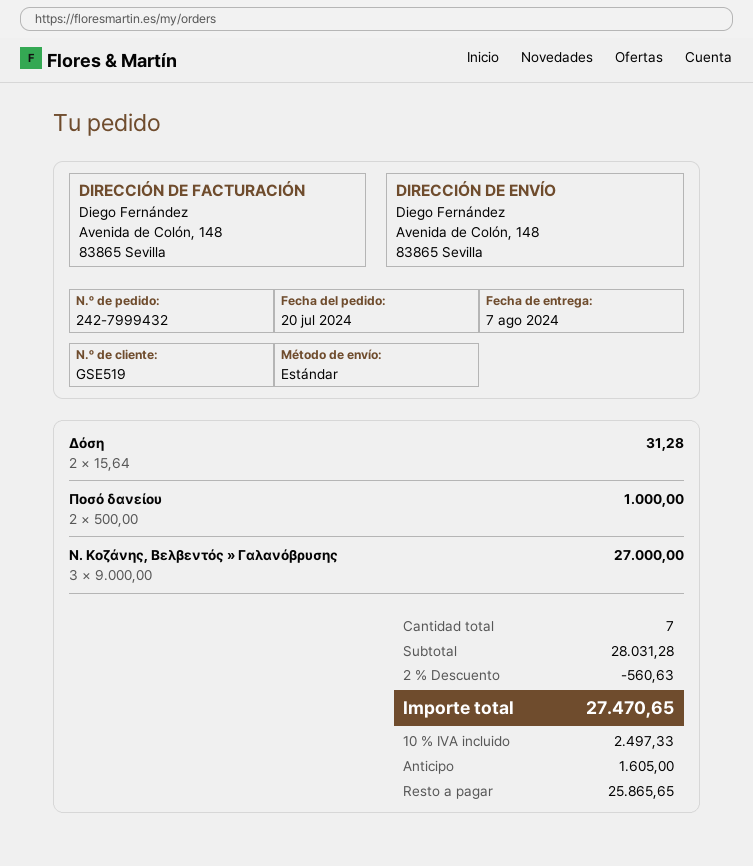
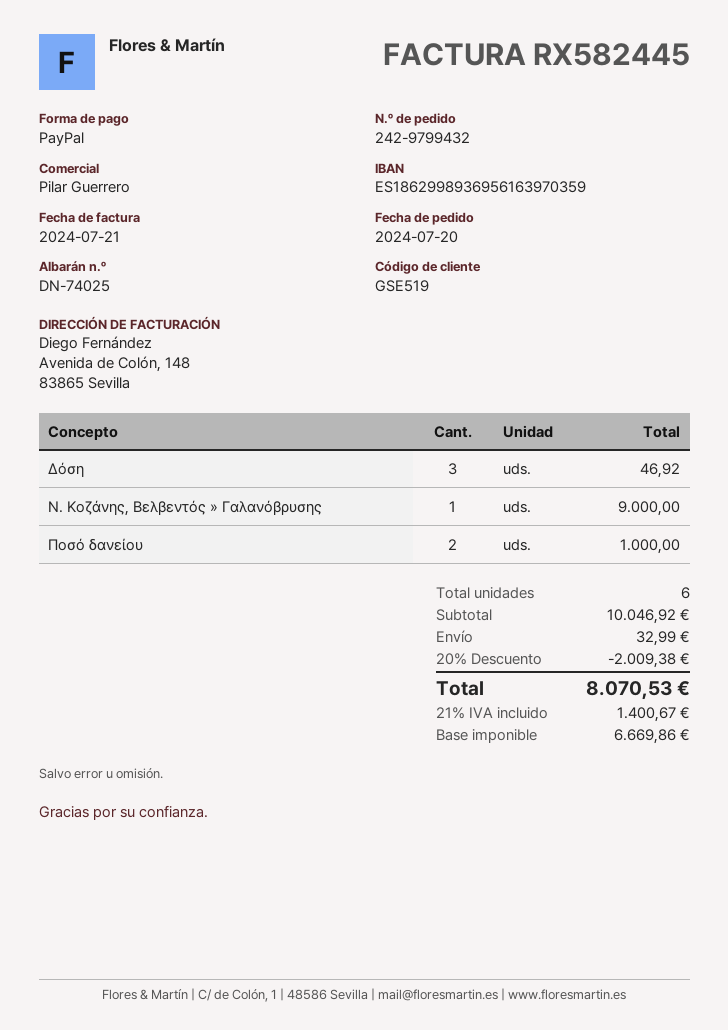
order number: 242-7999432 -> 242-9799432
Δόση: 2 for 31.28 -> 3 for 46.92
Ν. Κοζάνης, Βελβεντός » Γαλανόβρυσης: 3 for 27000.00 -> 1 for 9000.00
total quantity: 7 -> 6
subtotal: 28031.28 -> 10046.92
discount: 2% = 560.63 -> 20% = 2009.38
shipping: none -> 32.99
tax: 10% = 2497.33 -> 21% = 1400.67
total: 27470.65 -> 8070.53

